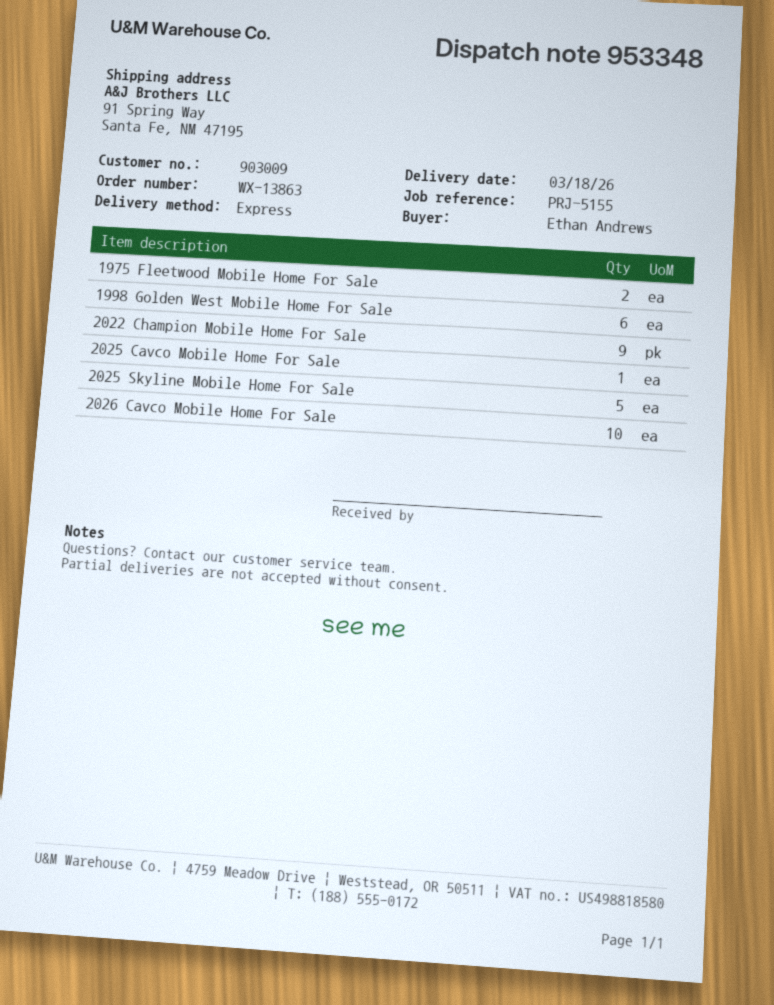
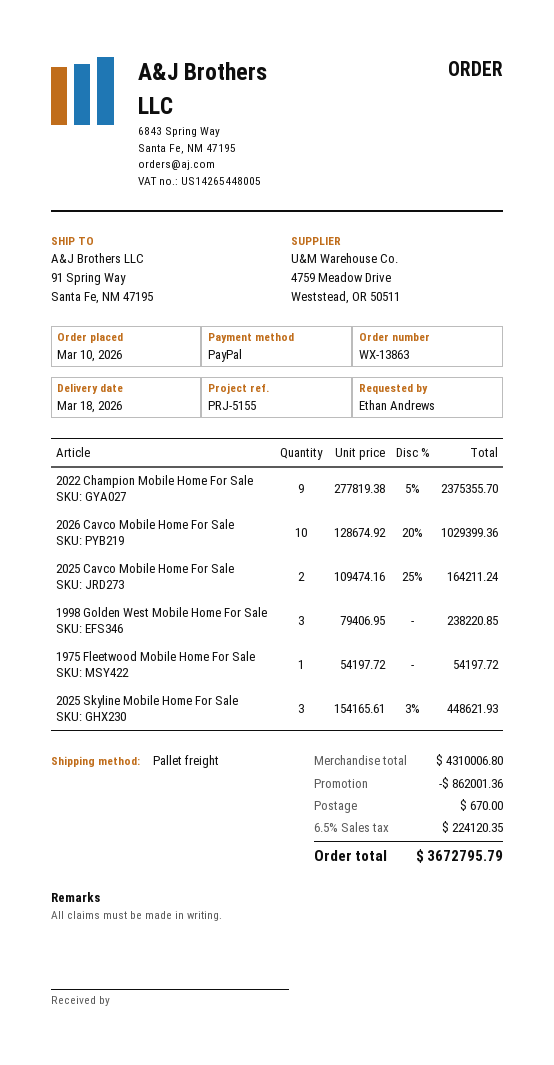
shipping method: express -> pallet freight
1975 Fleetwood Mobile Home For Sale: 2 -> 1
1998 Golden West Mobile Home For Sale: 6 -> 3
2025 Cavco Mobile Home For Sale: 1 -> 2
2025 Skyline Mobile Home For Sale: 5 -> 3

